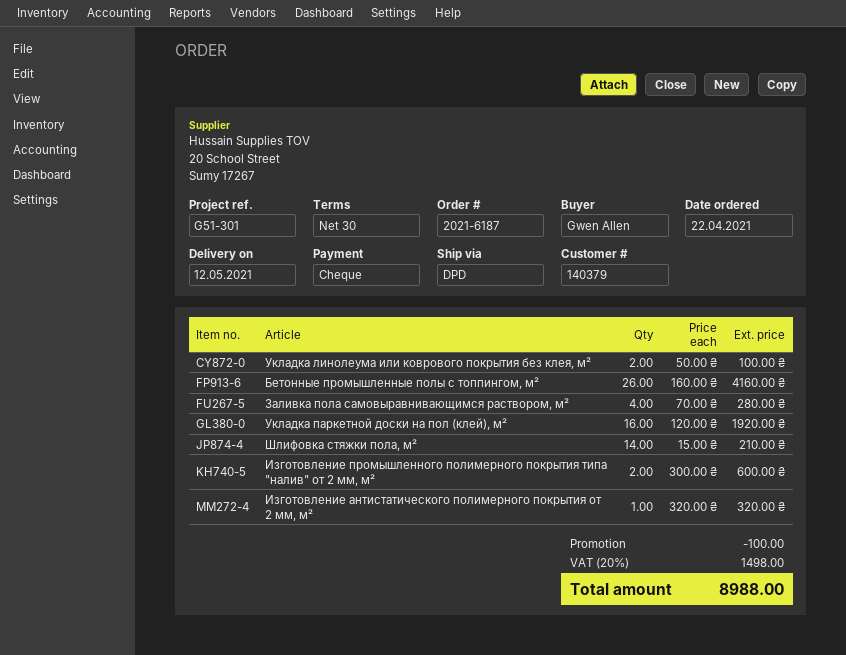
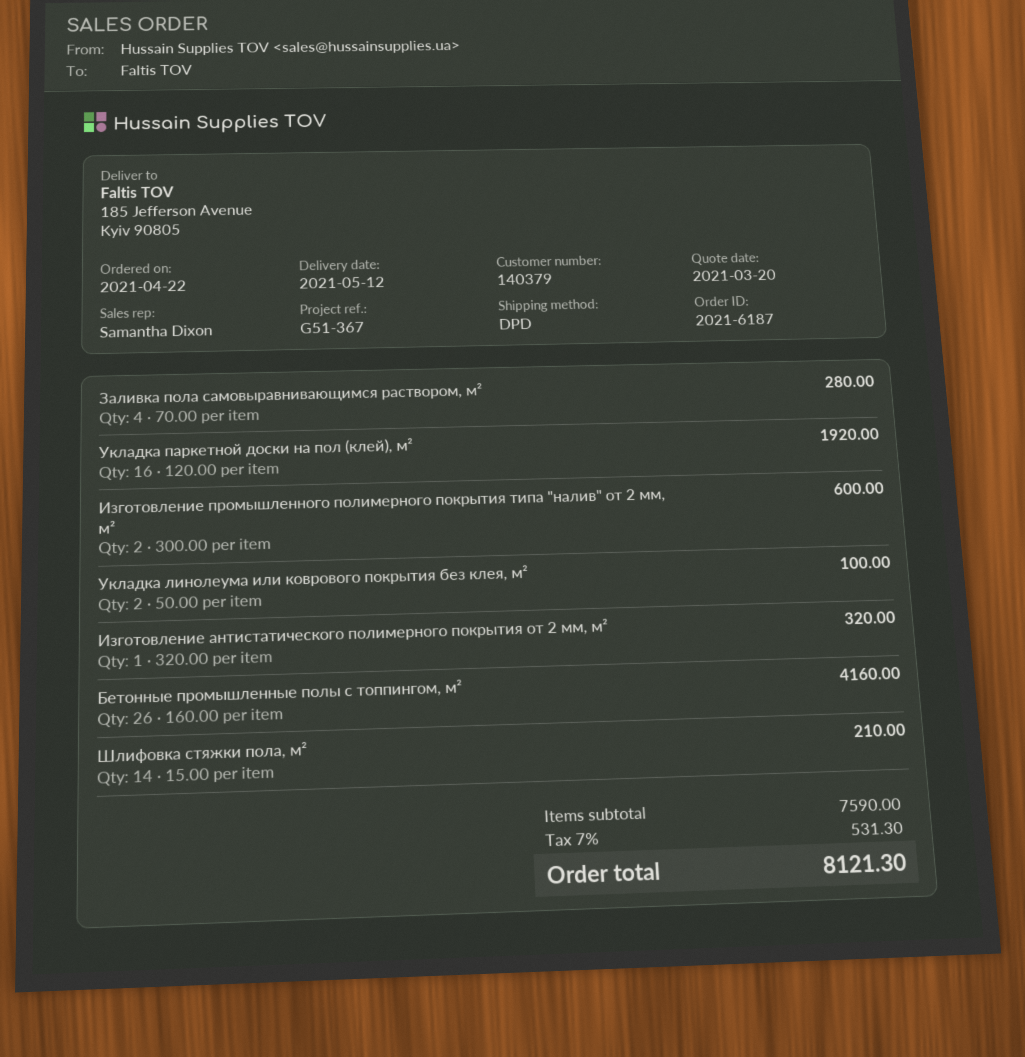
reference: G51-301 -> G51-367
discount: 100.00 -> none
tax: 20% = 1498.00 -> 7% = 531.30
total: 8988.00 -> 8121.30

